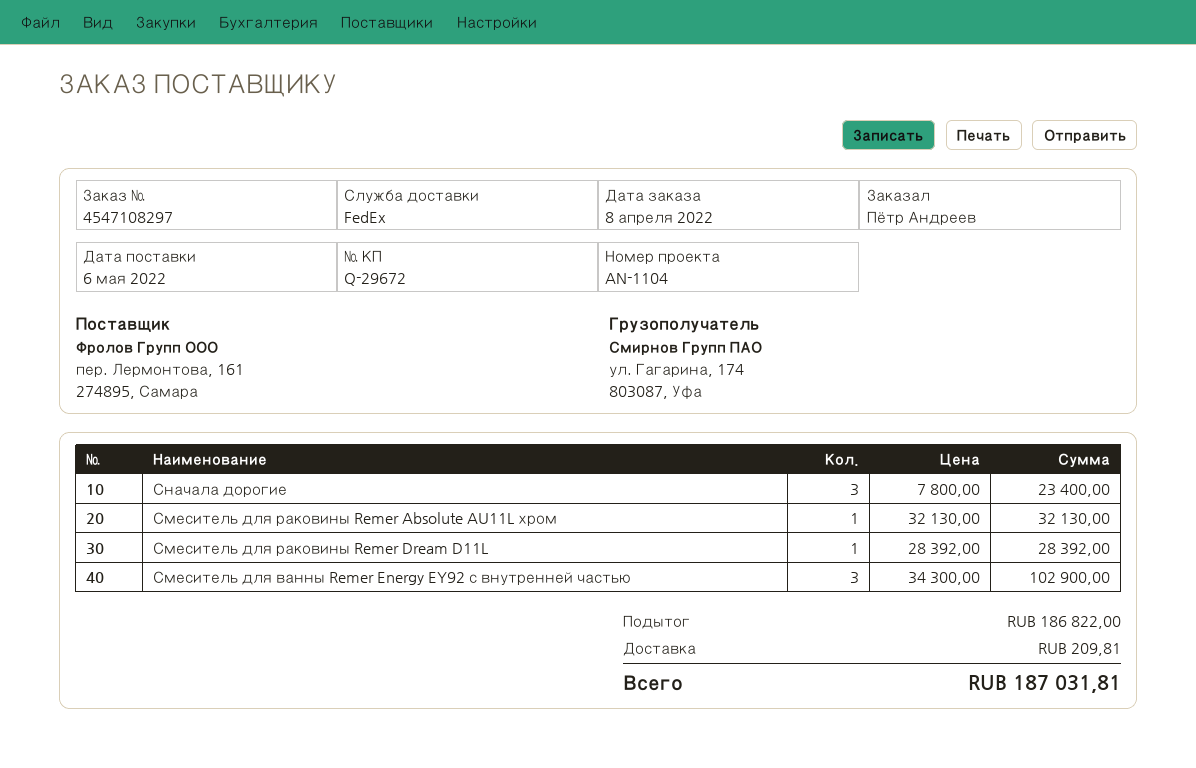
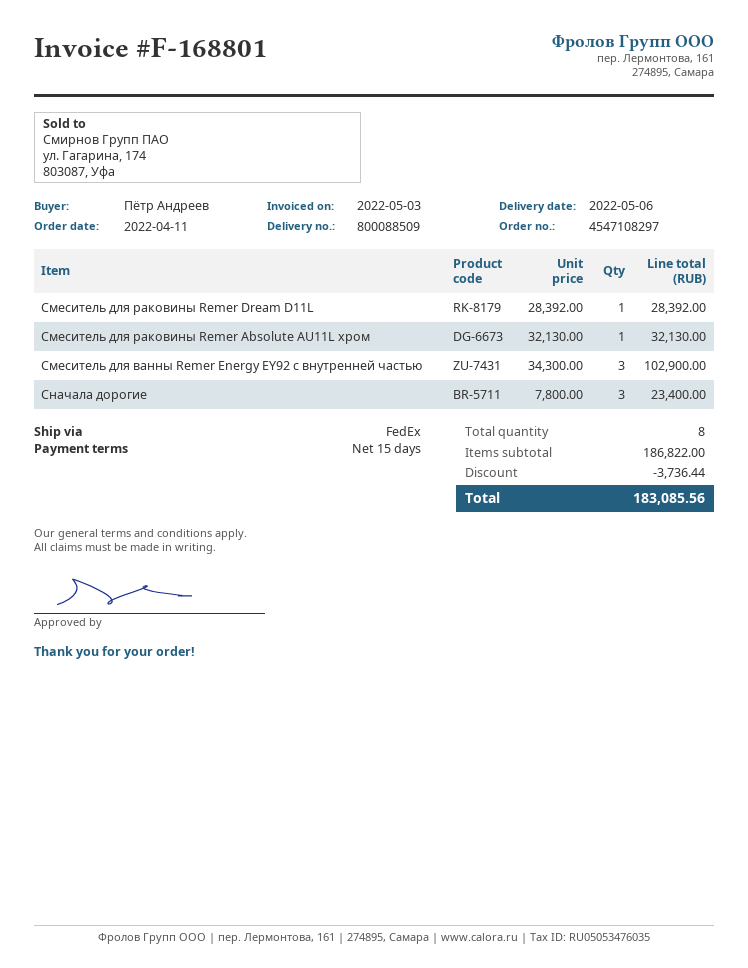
order date: 2022-04-08 -> 2022-04-11
discount: none -> 3736.44
shipping: 209.81 -> none
total: 187031.81 -> 183085.56

